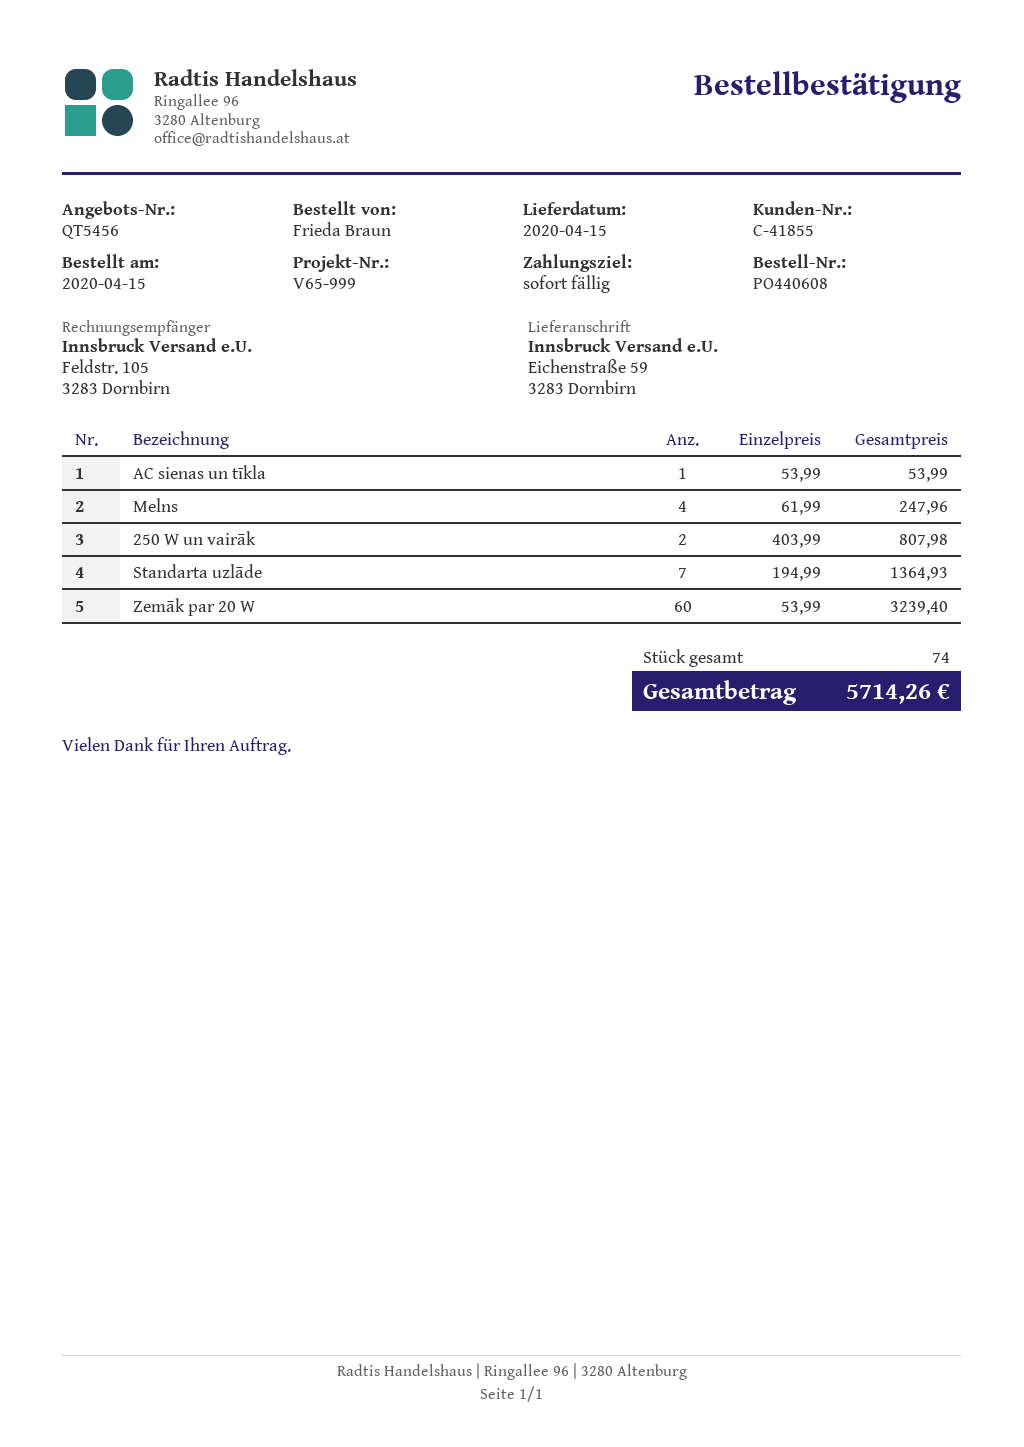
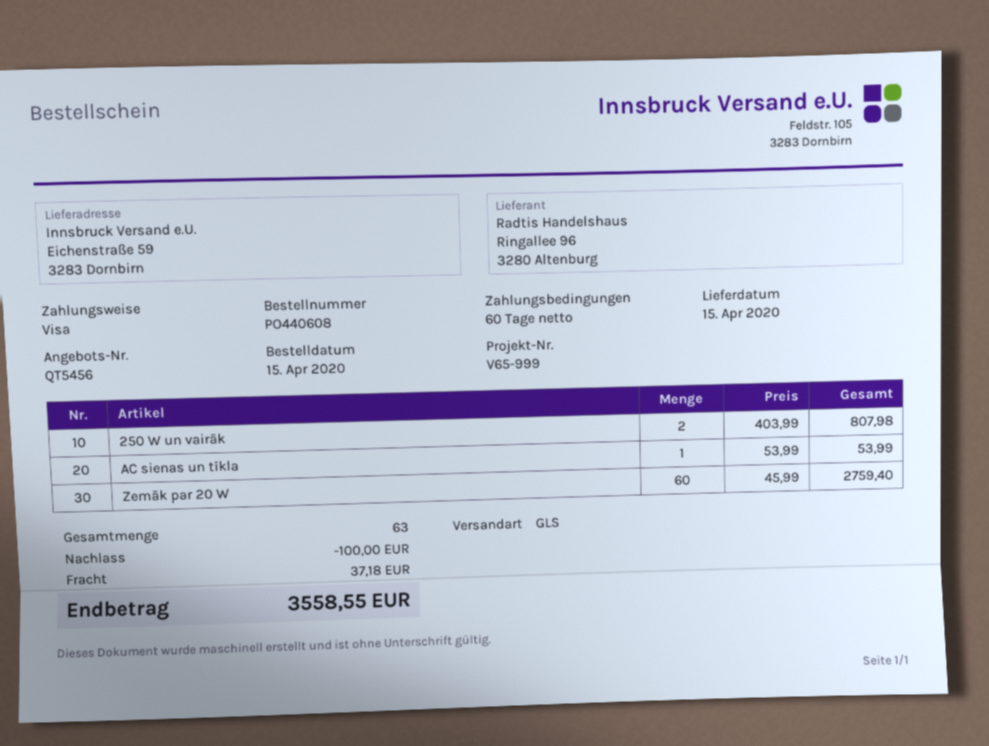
payment terms: on receipt -> 60 days
Melns: 4 x 61.99 = 247.96 -> none
Standarta uzlāde: 7 x 194.99 = 1364.93 -> none
Zemāk par 20 W: 60 x 53.99 = 3239.40 -> 60 x 45.99 = 2759.40
total quantity: 74 -> 63
discount: none -> 100.00
shipping: none -> 37.18
total: 5714.26 -> 3558.55

